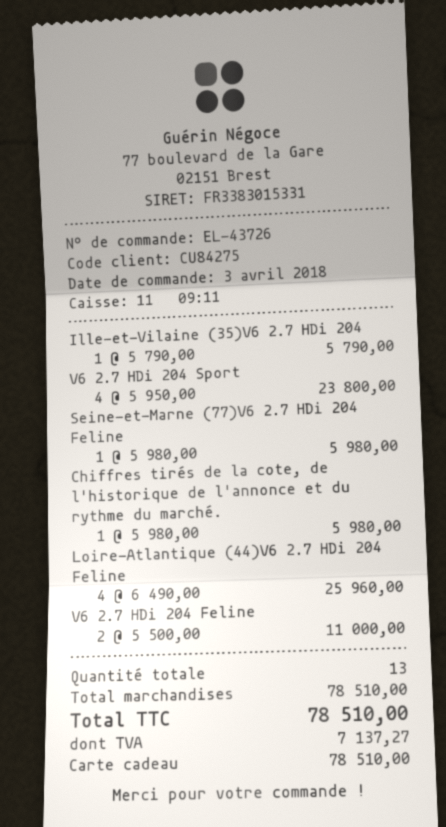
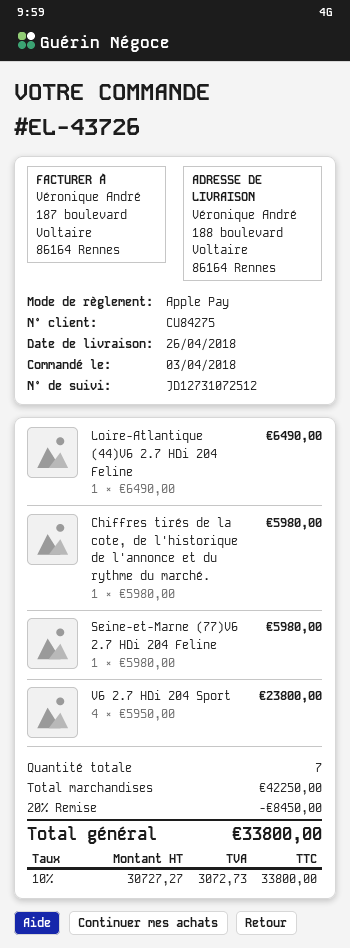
payment method: gift card -> Apple Pay
Ille-et-Vilaine (35)V6 2.7 HDi 204: 1 x 5790.00 = 5790.00 -> none
Loire-Atlantique (44)V6 2.7 HDi 204 Feline: 4 x 6490.00 = 25960.00 -> 1 x 6490.00 = 6490.00
V6 2.7 HDi 204 Feline: 2 x 5500.00 = 11000.00 -> none
total quantity: 13 -> 7
subtotal: 78510.00 -> 42250.00
discount: none -> 20% = 8450.00
tax: 7137.27 -> 3072.73
total: 78510.00 -> 33800.00

